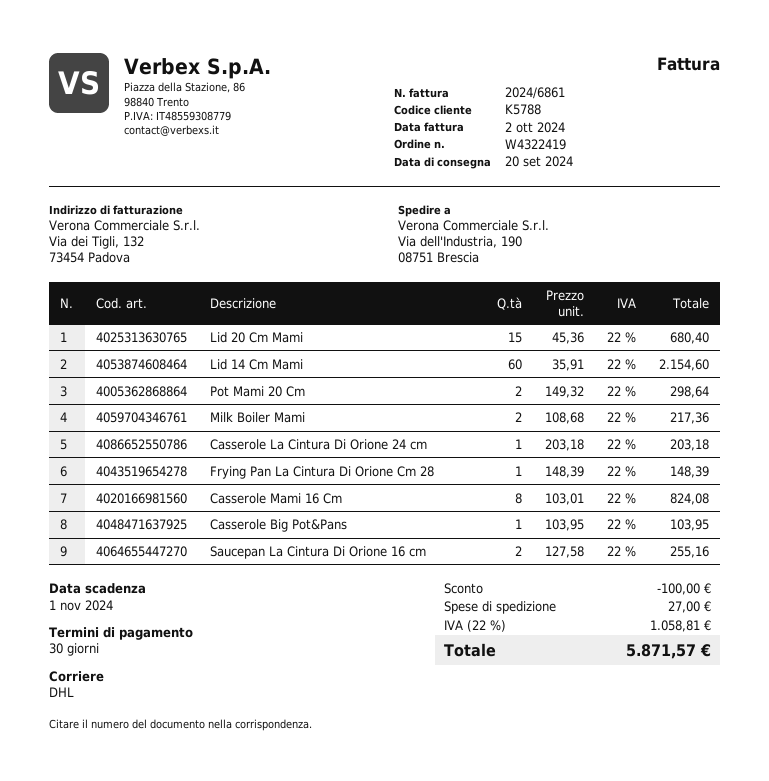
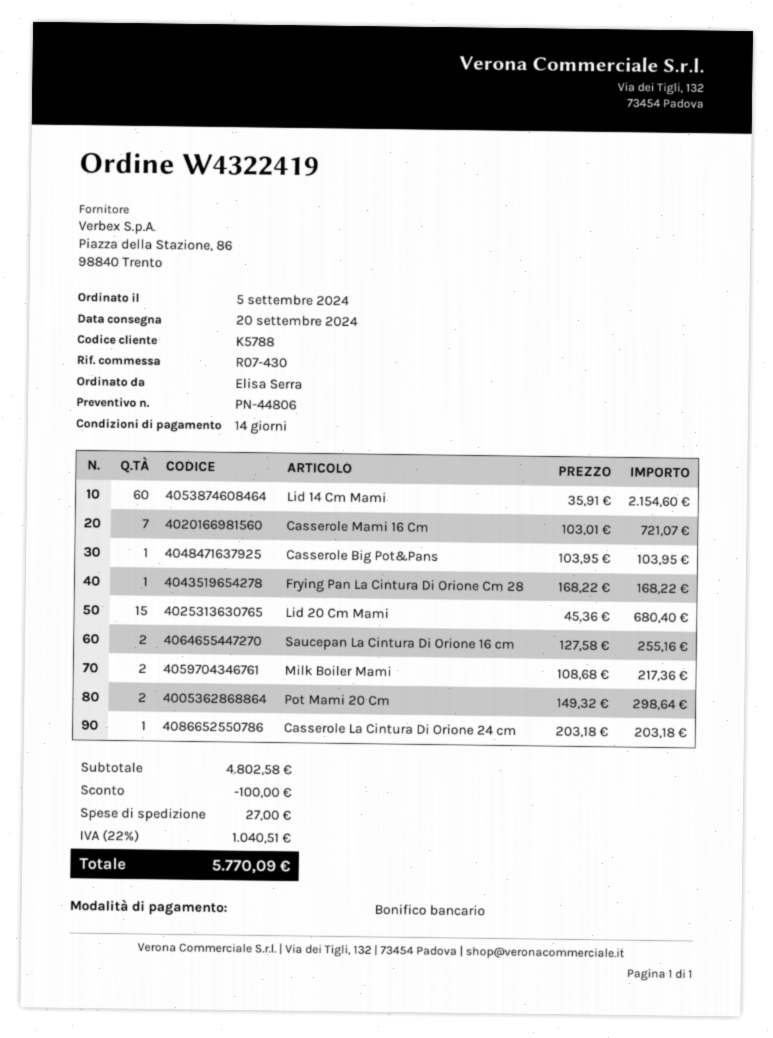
payment terms: 30 days -> 14 days
Frying Pan La Cintura Di Orione Cm 28: 1 x 148.39 = 148.39 -> 1 x 168.22 = 168.22
Casserole Mami 16 Cm: 8 x 103.01 = 824.08 -> 7 x 103.01 = 721.07
tax: 22% = 1058.81 -> 22% = 1040.51
total: 5871.57 -> 5770.09

